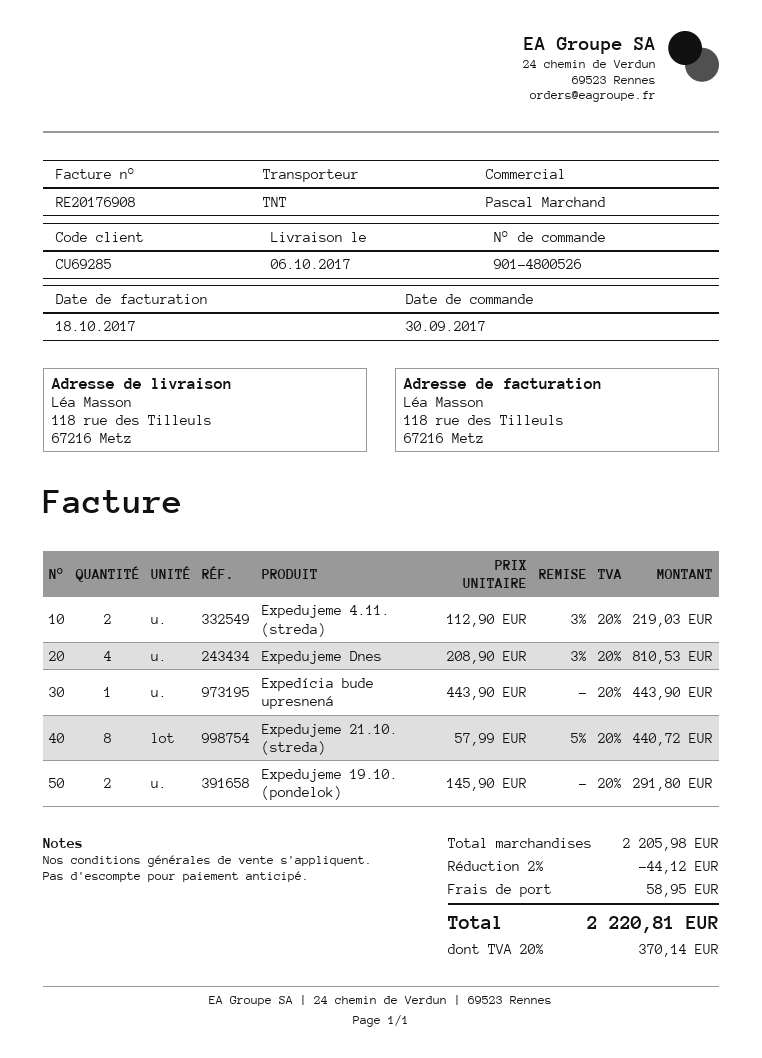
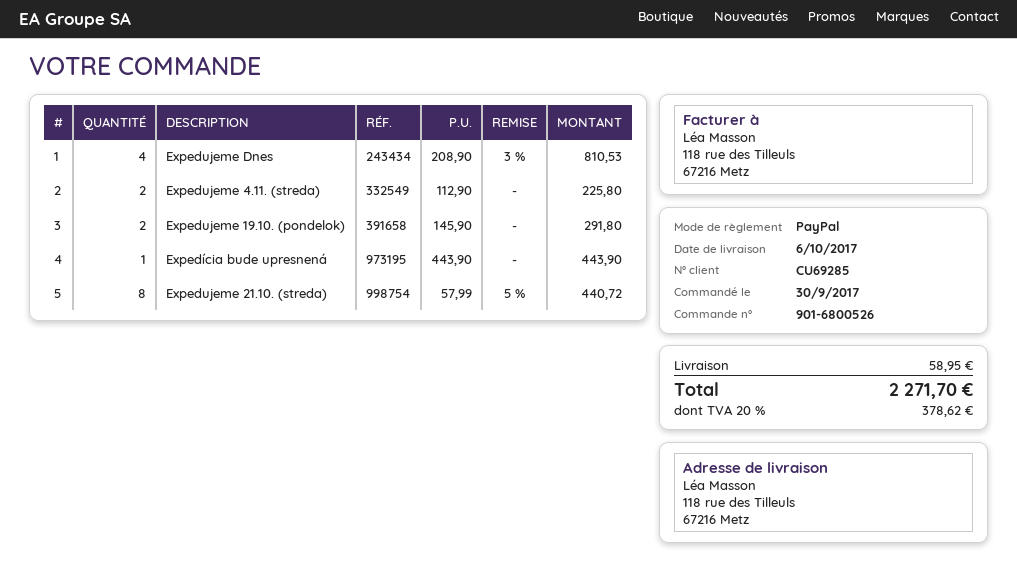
order number: 901-4800526 -> 901-6800526
Expedujeme 4.11. (streda): 2 x 112.90 - 3% = 219.03 -> 2 x 112.90 = 225.80
discount: 2% = 44.12 -> none
tax: 20% = 370.14 -> 20% = 378.62
total: 2220.81 -> 2271.70

